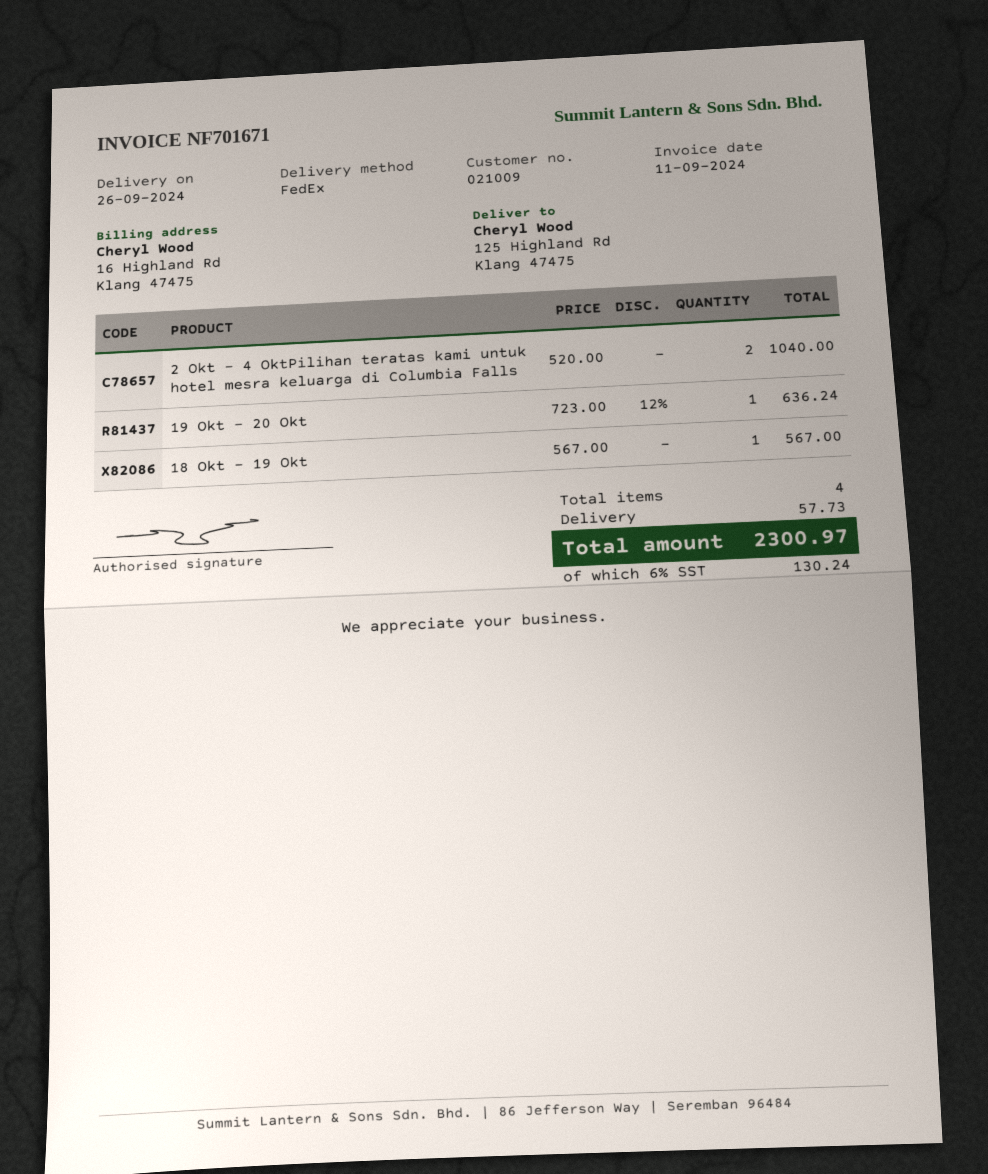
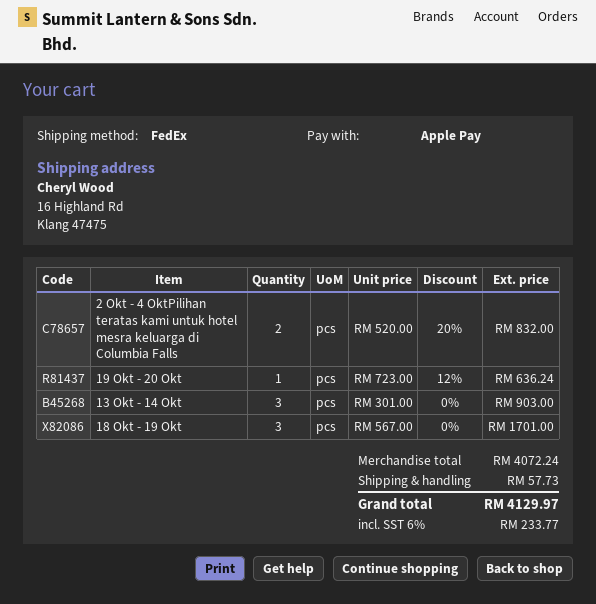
ship to: 125 Highland Rd, Klang 47475 -> 16 Highland Rd, Klang 47475
2 Okt - 4 OktPilihan teratas kami untuk hotel mesra keluarga di Columbia Falls: 2 x 520.00 = 1040.00 -> 2 x 520.00 - 20% = 832.00
18 Okt - 19 Okt: 1 x 567.00 = 567.00 -> 3 x 567.00 = 1701.00
13 Okt - 14 Okt: none -> 3 x 301.00 = 903.00
tax: 6% = 130.24 -> 6% = 233.77
total: 2300.97 -> 4129.97

